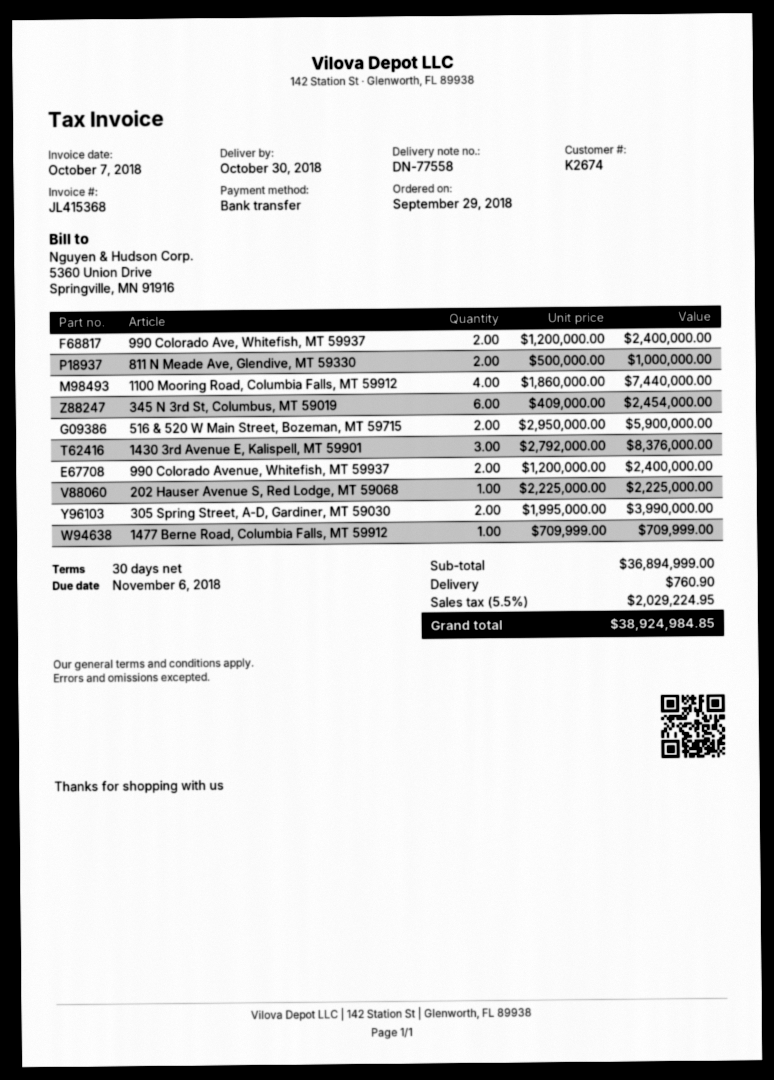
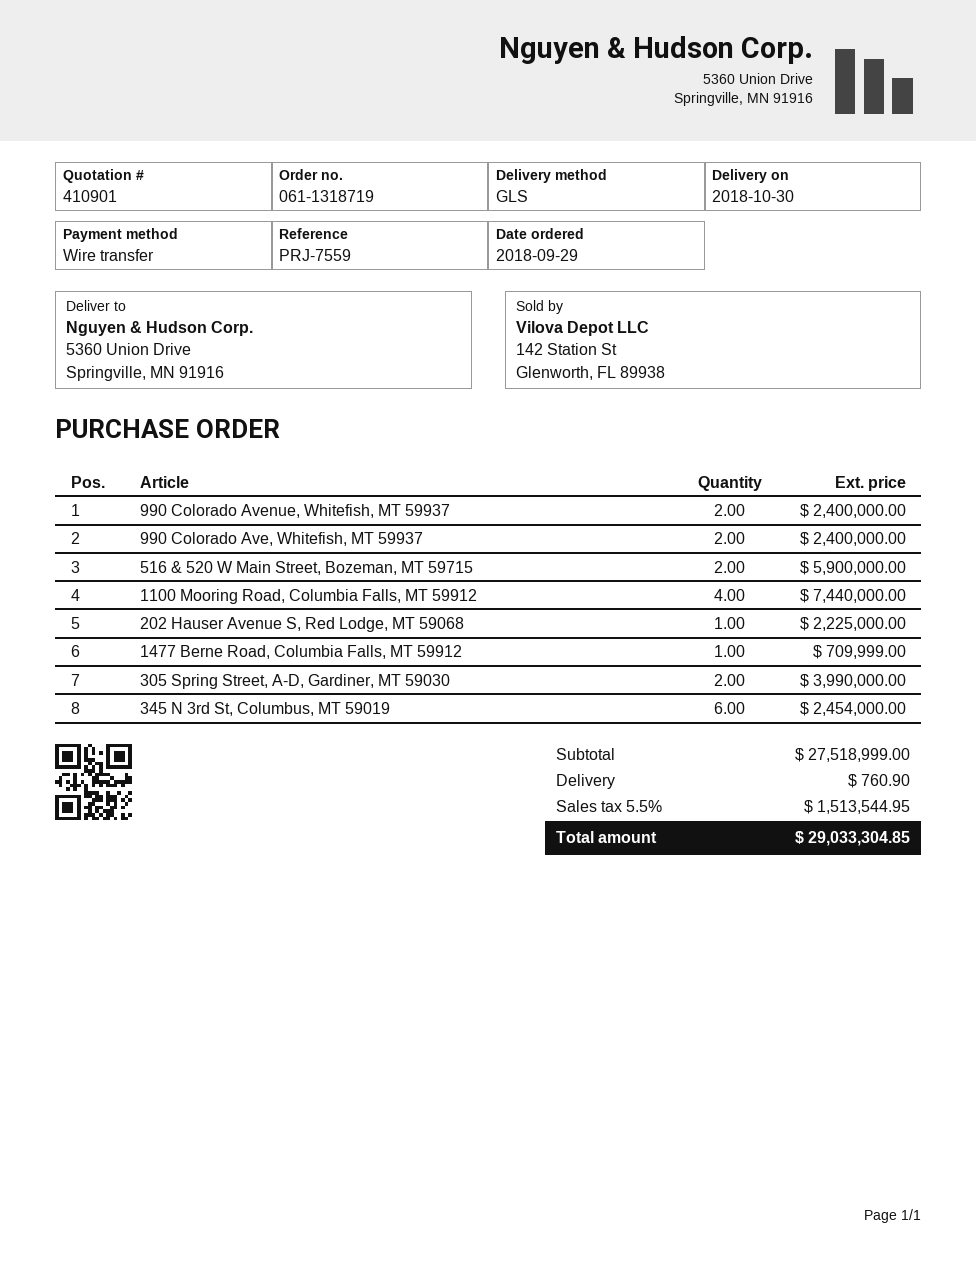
811 N Meade Ave, Glendive, MT 59330: 2 for 1000000.00 -> none
1430 3rd Avenue E, Kalispell, MT 59901: 3 for 8376000.00 -> none
subtotal: 36894999.00 -> 27518999.00
tax: 5.5% = 2029224.95 -> 5.5% = 1513544.95
total: 38924984.85 -> 29033304.85

